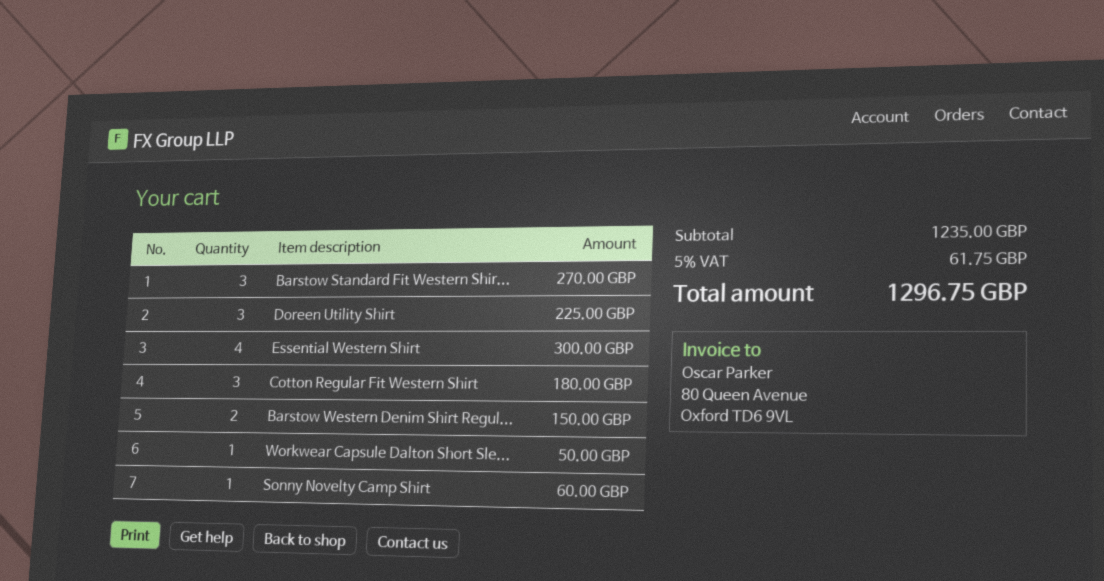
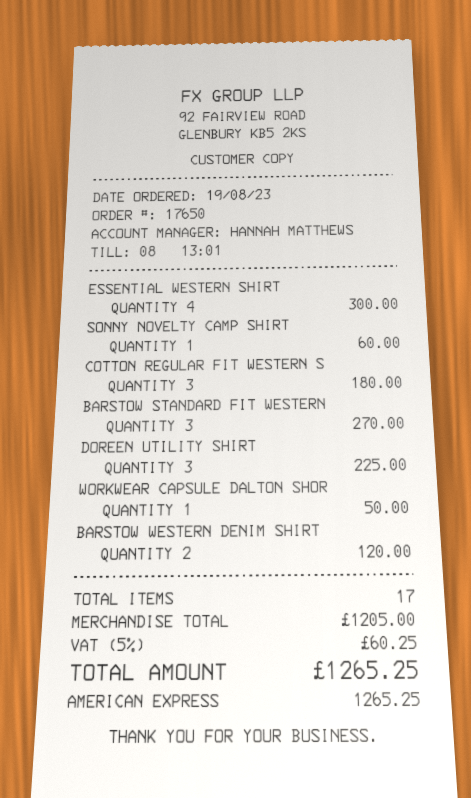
Barstow Western Denim Shirt Regul...: 2 for 150.00 -> 2 for 120.00
subtotal: 1235.00 -> 1205.00
tax: 5% = 61.75 -> 5% = 60.25
total: 1296.75 -> 1265.25

